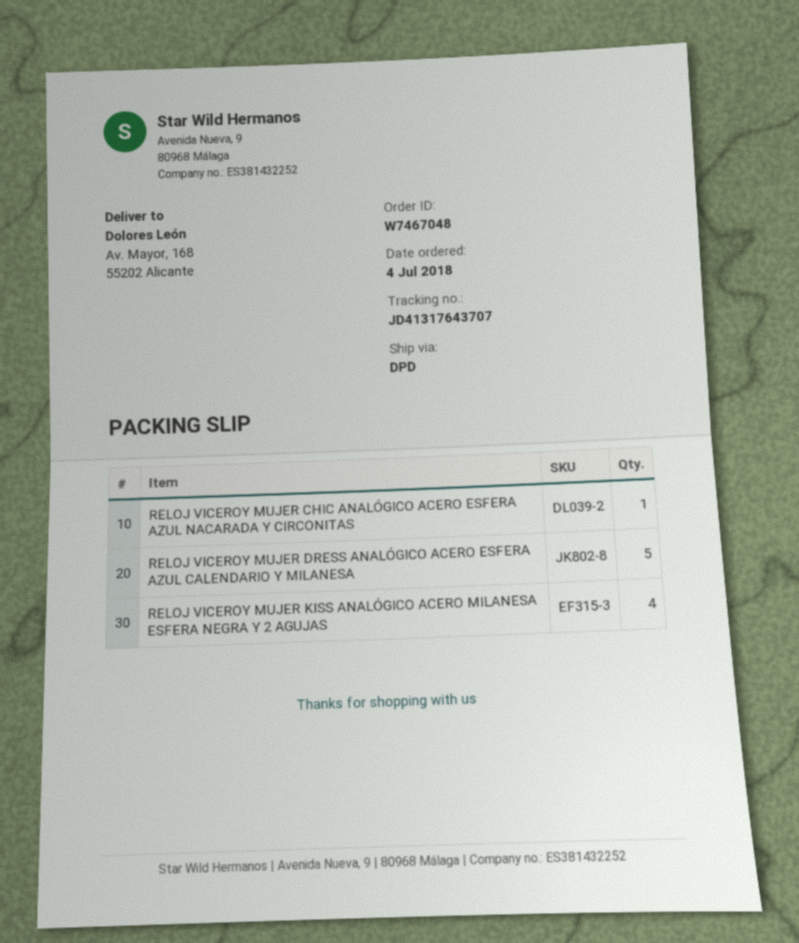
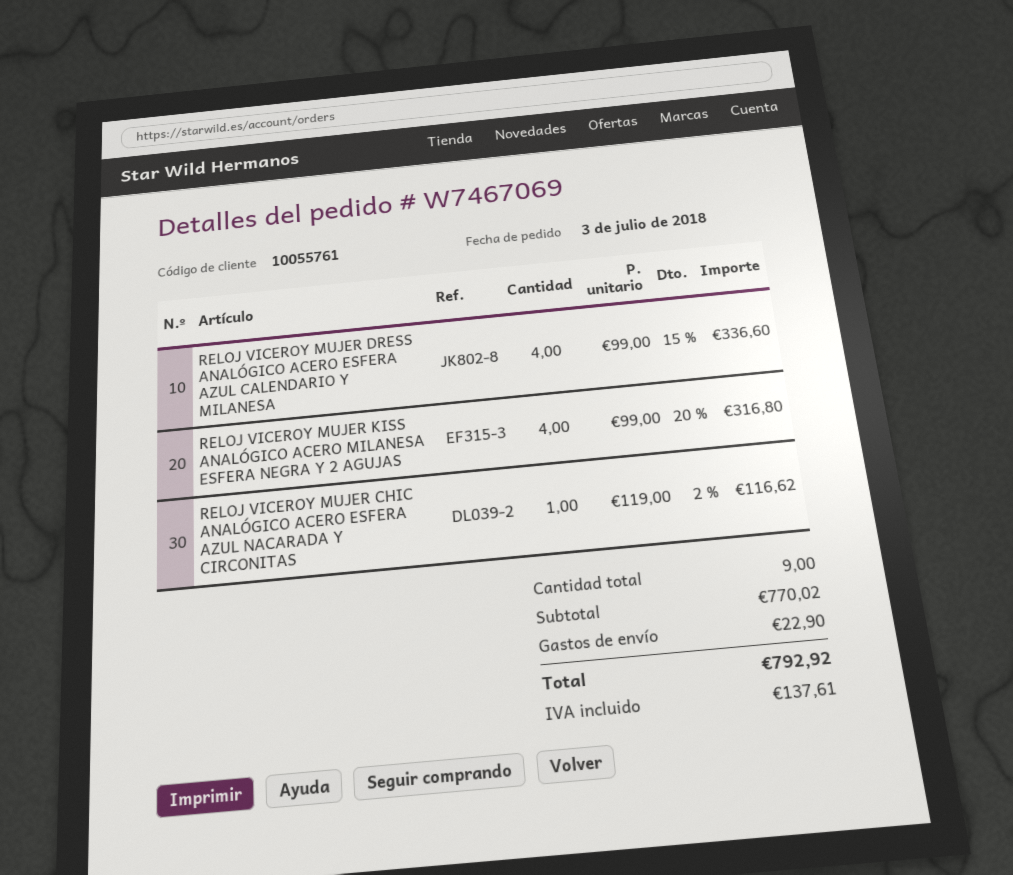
order number: W7467048 -> W7467069
order date: 2018-07-04 -> 2018-07-03
RELOJ VICEROY MUJER DRESS ANALÓGICO ACERO ESFERA AZUL CALENDARIO Y MILANESA: 5 -> 4

